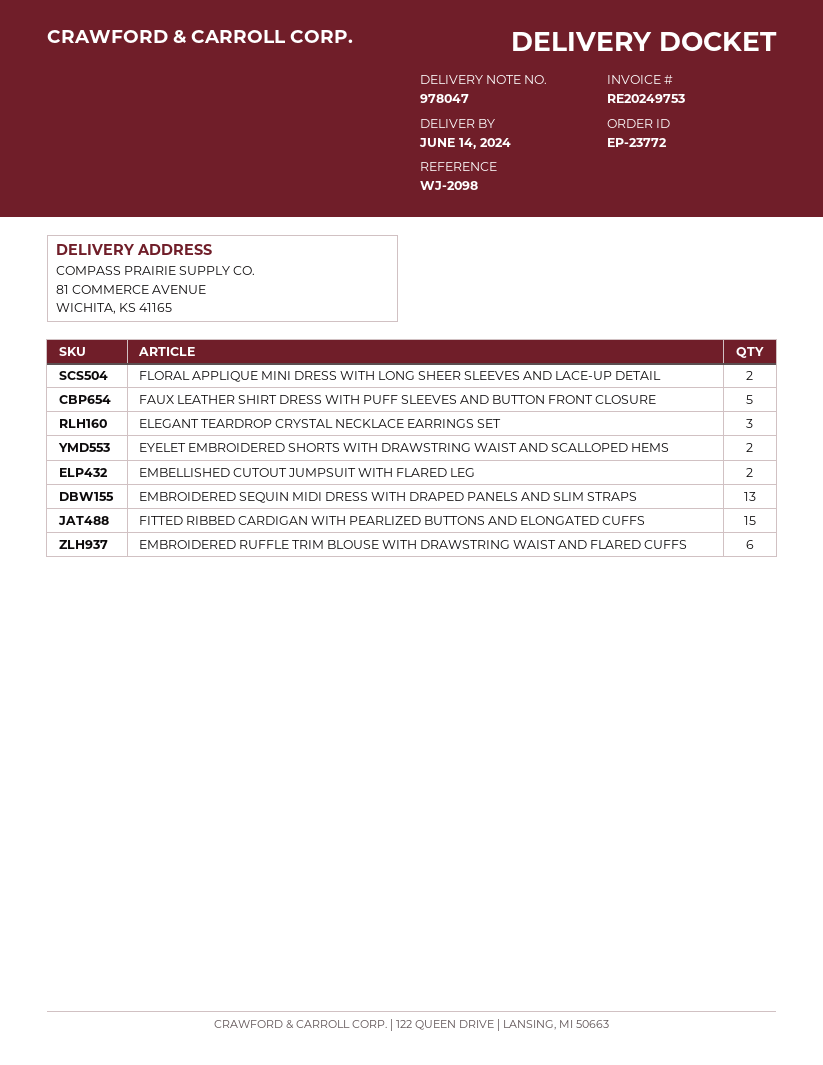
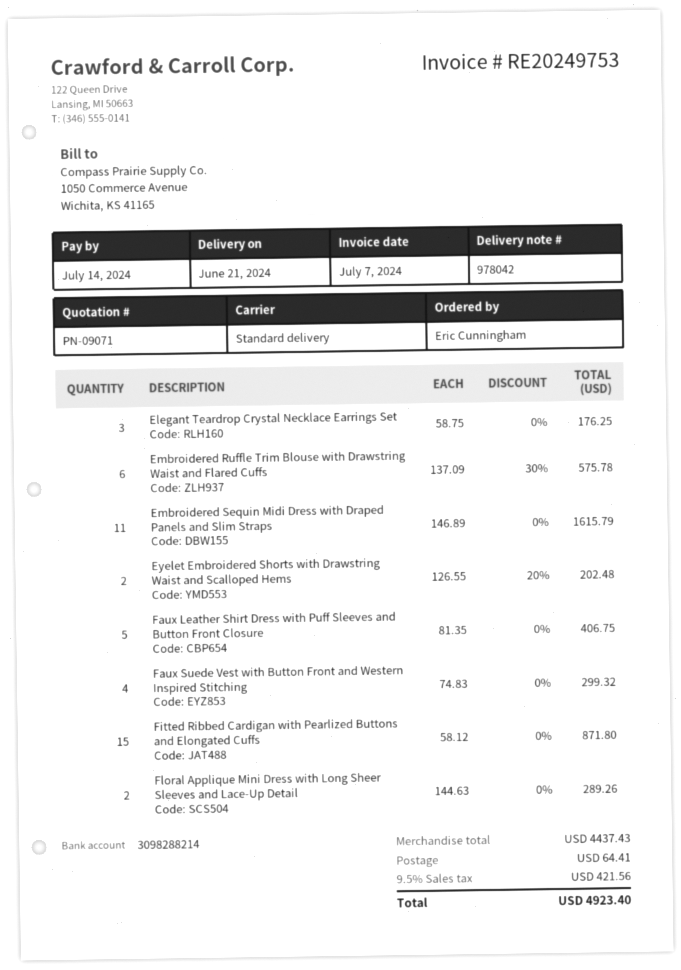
delivery note number: 978047 -> 978042
delivery date: 2024-06-14 -> 2024-06-21
EMBELLISHED CUTOUT JUMPSUIT WITH FLARED LEG: 2 -> none
EMBROIDERED SEQUIN MIDI DRESS WITH DRAPED PANELS AND SLIM STRAPS: 13 -> 11
Faux Suede Vest with Button Front and Western Inspired Stitching: none -> 4

